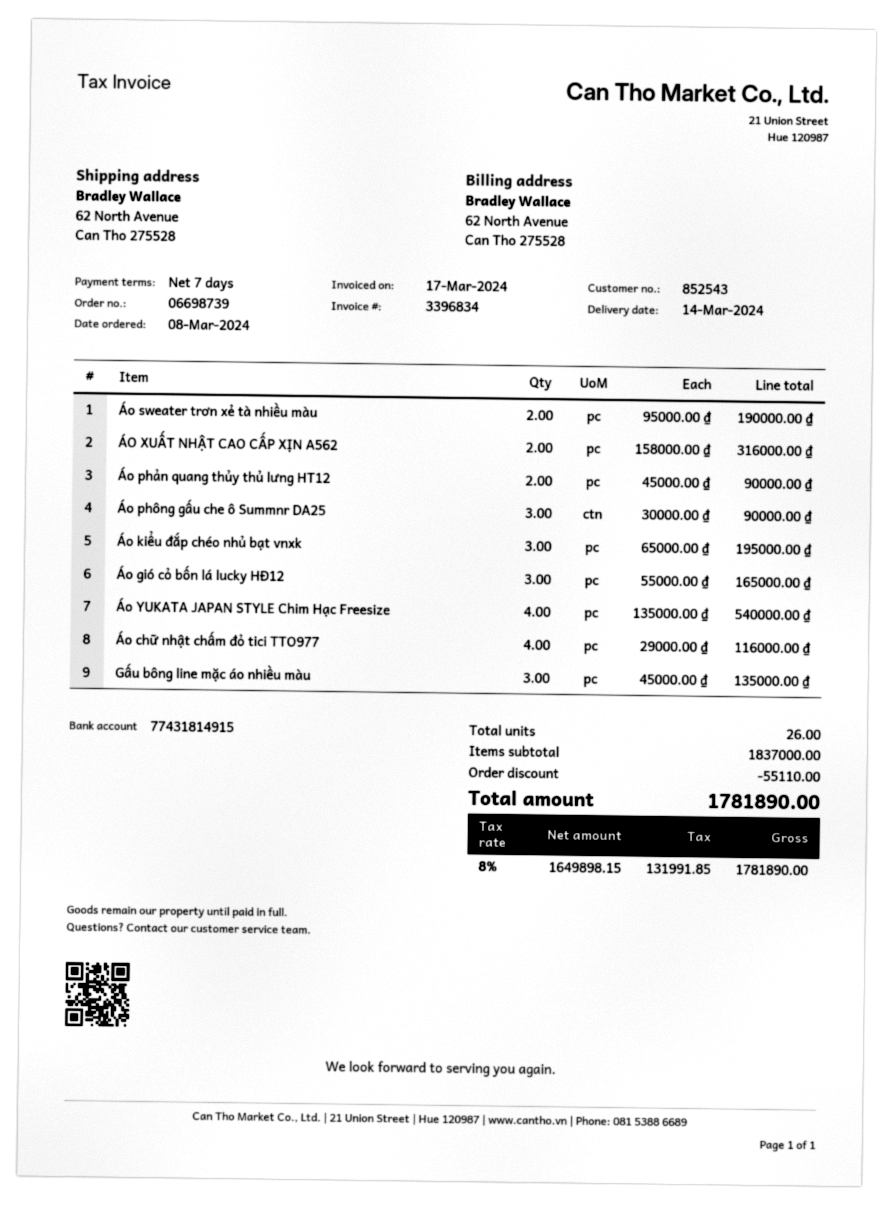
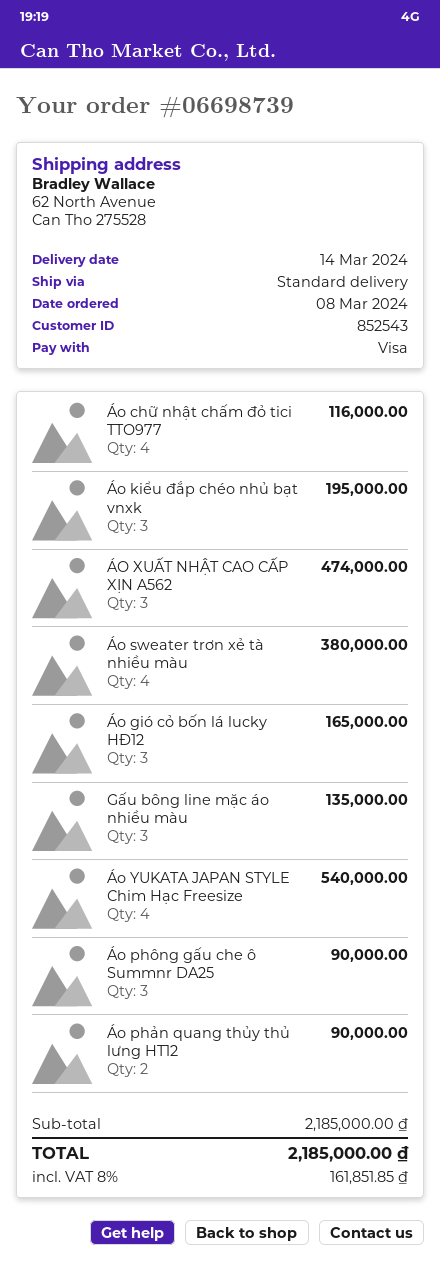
Áo sweater trơn xẻ tà nhiều màu: 2 for 190000.00 -> 4 for 380000.00
ÁO XUẤT NHẬT CAO CẤP XỊN A562: 2 for 316000.00 -> 3 for 474000.00
subtotal: 1837000.00 -> 2185000.00
discount: 55110.00 -> none
tax: 8% = 131991.85 -> 8% = 161851.85
total: 1781890.00 -> 2185000.00

